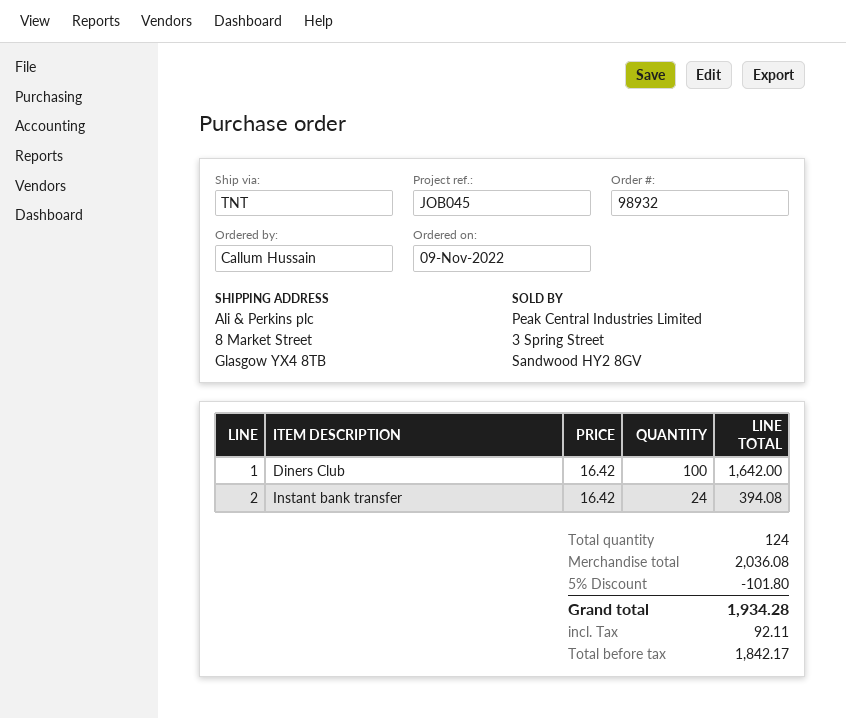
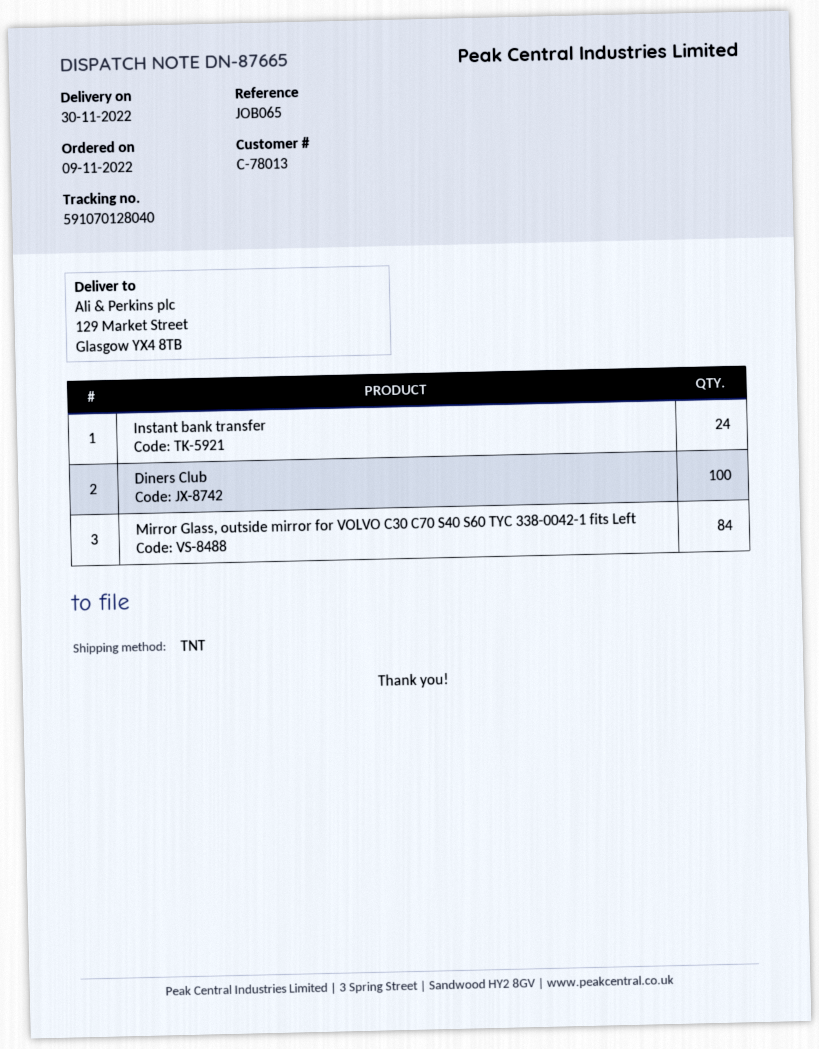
reference: JOB045 -> JOB065
ship to: 8 Market Street, Glasgow YX4 8TB -> 129 Market Street, Glasgow YX4 8TB
Mirror Glass, outside mirror for VOLVO C30 C70 S40 S60 TYC 338-0042-1 fits Left: none -> 84

